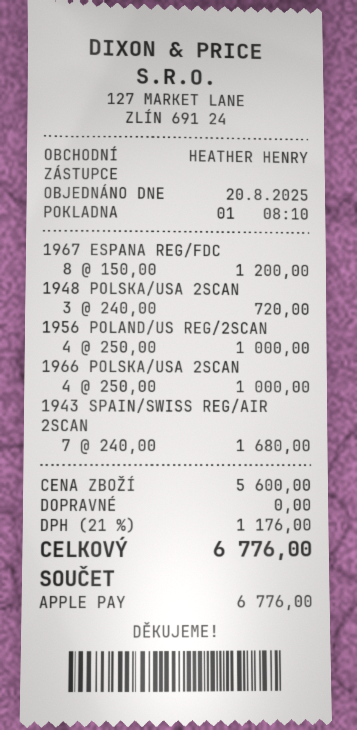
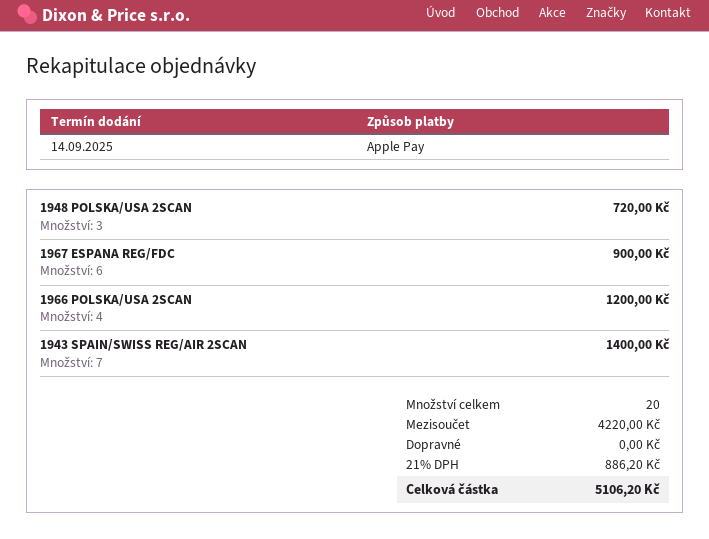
1967 ESPANA REG/FDC: 8 for 1200.00 -> 6 for 900.00
1956 POLAND/US REG/2SCAN: 4 for 1000.00 -> none
1966 POLSKA/USA 2SCAN: 4 for 1000.00 -> 4 for 1200.00
1943 SPAIN/SWISS REG/AIR 2SCAN: 7 for 1680.00 -> 7 for 1400.00
subtotal: 5600.00 -> 4220.00
tax: 21% = 1176.00 -> 21% = 886.20
total: 6776.00 -> 5106.20

